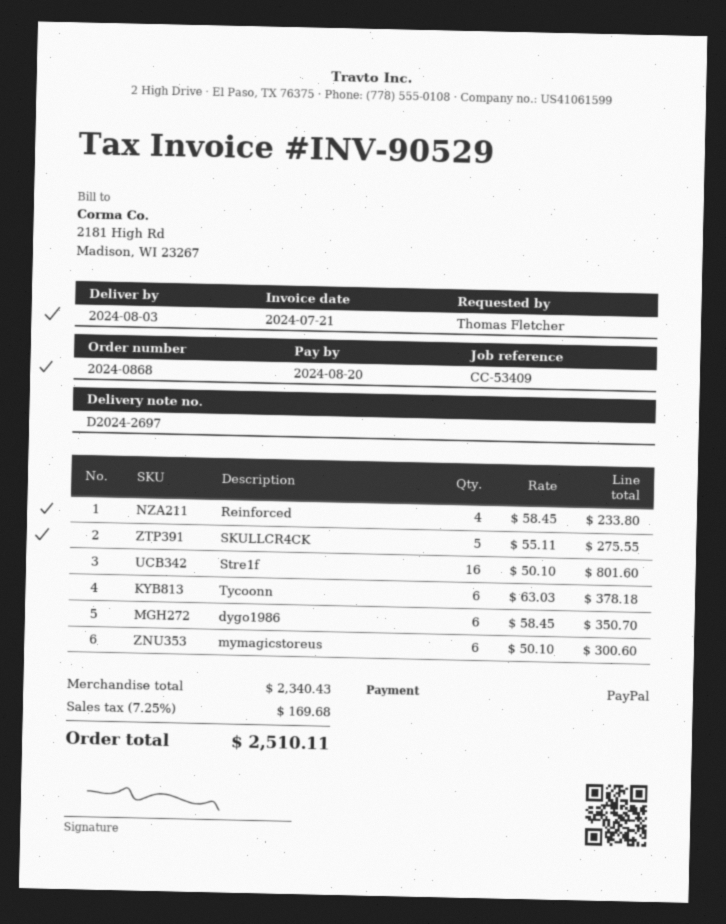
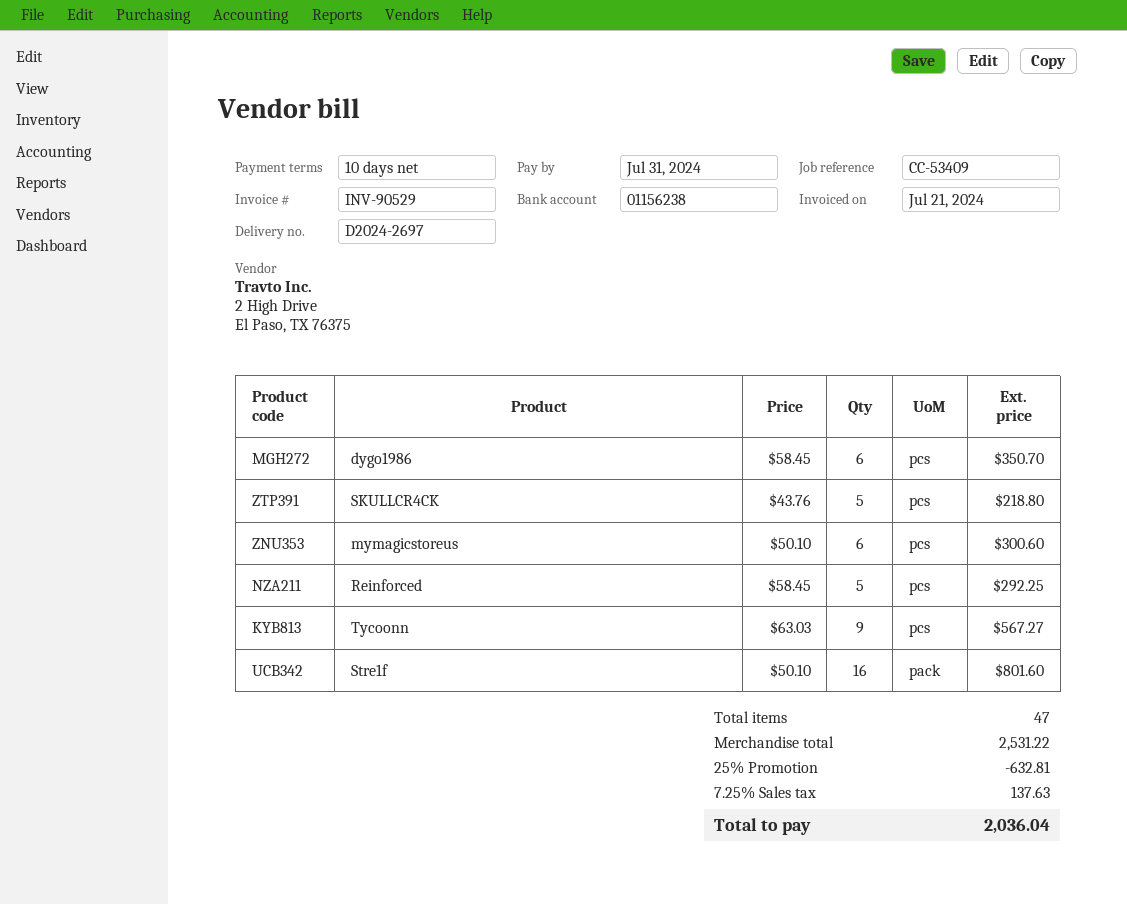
due date: 2024-08-20 -> 2024-07-31
Reinforced: 4 x 58.45 = 233.80 -> 5 x 58.45 = 292.25
SKULLCR4CK: 5 x 55.11 = 275.55 -> 5 x 43.76 = 218.80
Tycoonn: 6 x 63.03 = 378.18 -> 9 x 63.03 = 567.27
subtotal: 2340.43 -> 2531.22
discount: none -> 25% = 632.81
tax: 7.25% = 169.68 -> 7.25% = 137.63
total: 2510.11 -> 2036.04

